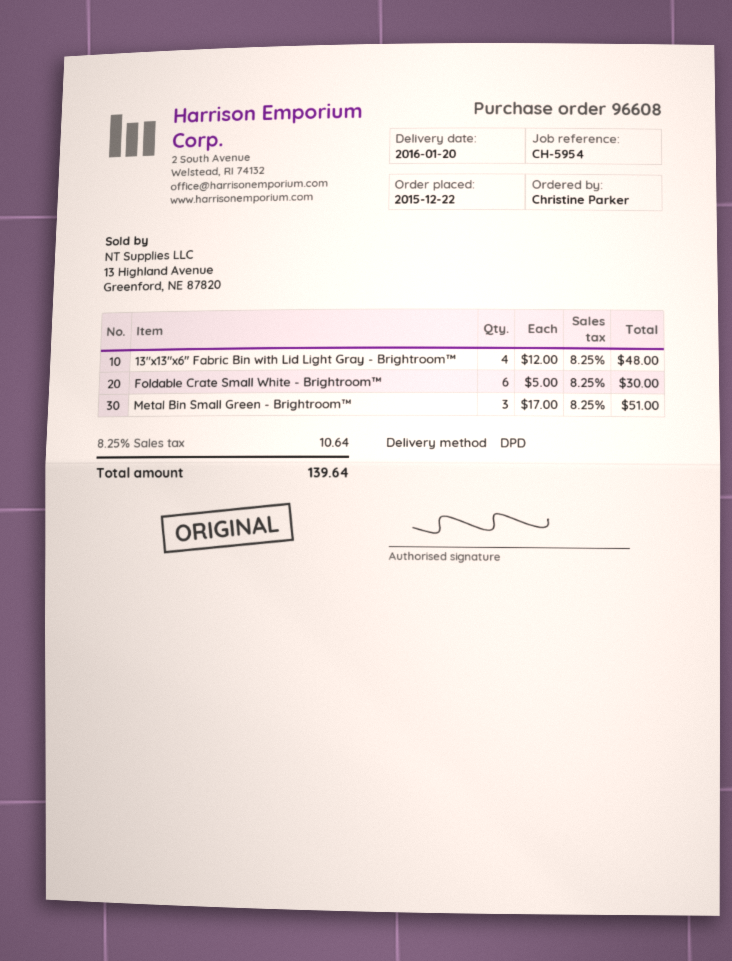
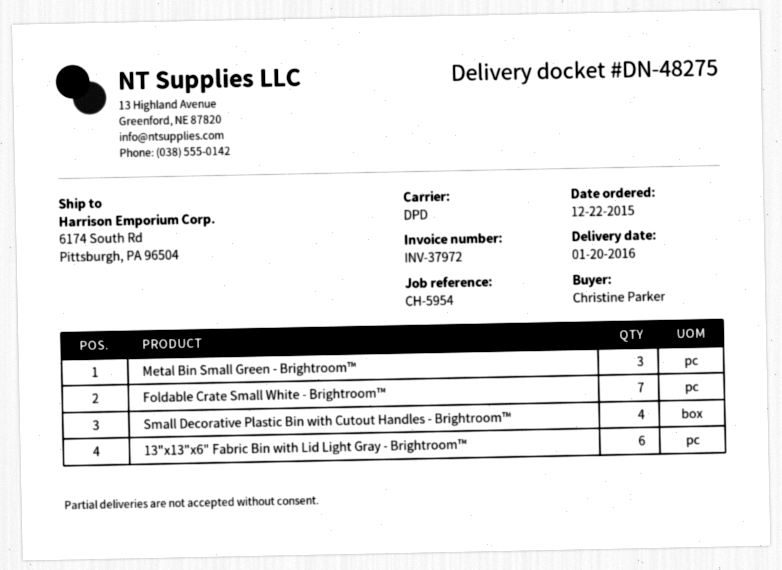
13"x13"x6" Fabric Bin with Lid Light Gray - Brightroom™: 4 -> 6
Foldable Crate Small White - Brightroom™: 6 -> 7
Small Decorative Plastic Bin with Cutout Handles - Brightroom™: none -> 4

